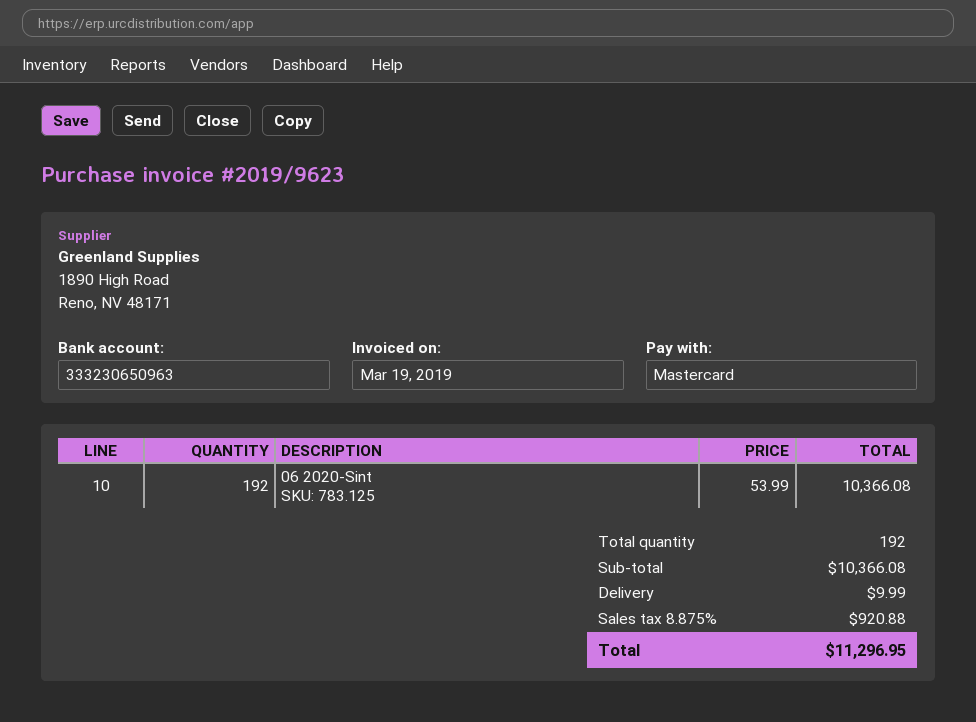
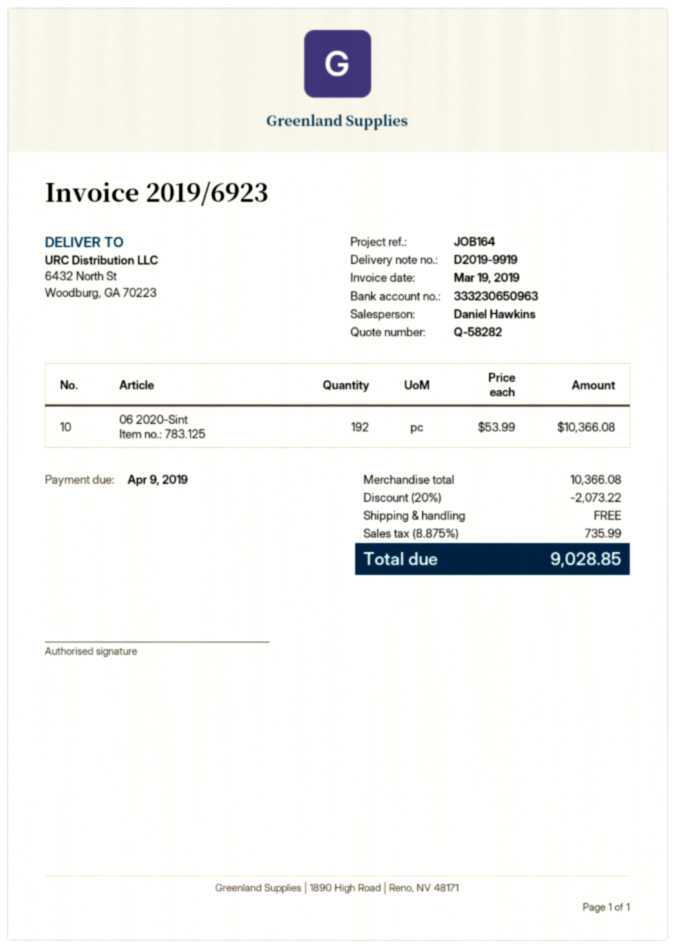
invoice number: 2019/9623 -> 2019/6923
discount: none -> 20% = 2073.22
shipping: 9.99 -> 0.00
tax: 8.875% = 920.88 -> 8.875% = 735.99
total: 11296.95 -> 9028.85

